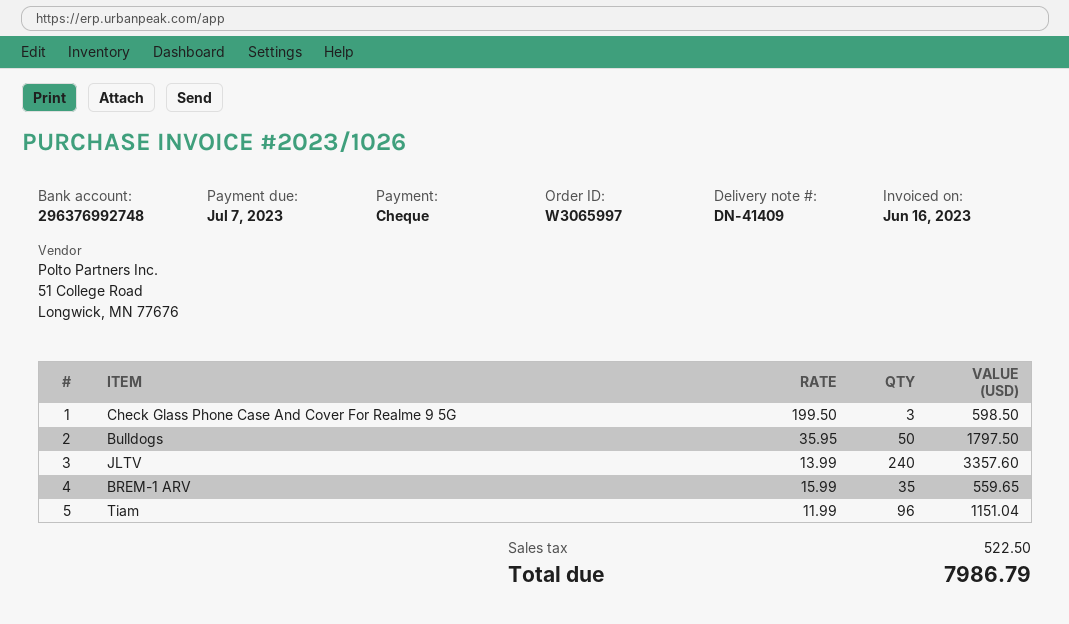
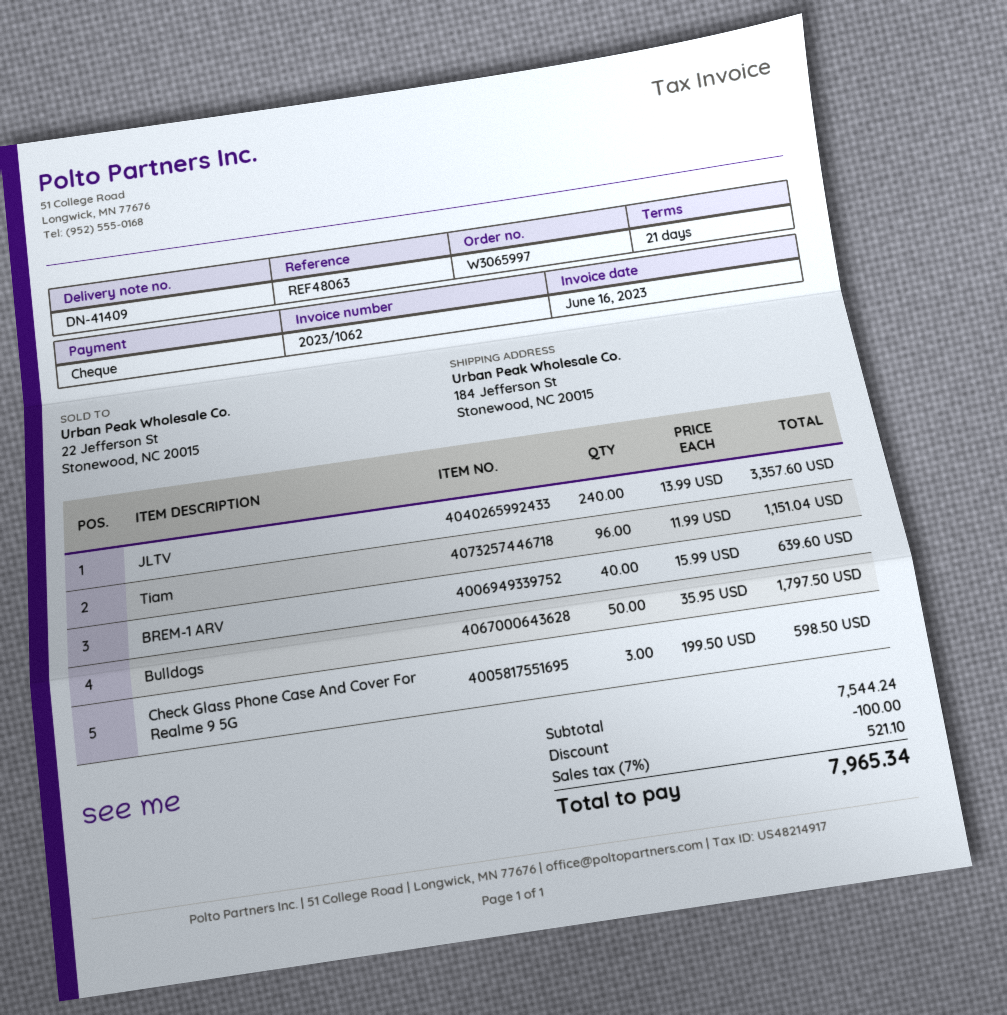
invoice number: 2023/1026 -> 2023/1062
BREM-1 ARV: 35 x 15.99 = 559.65 -> 40 x 15.99 = 639.60
discount: none -> 100.00
tax: 522.50 -> 521.10
total: 7986.79 -> 7965.34

